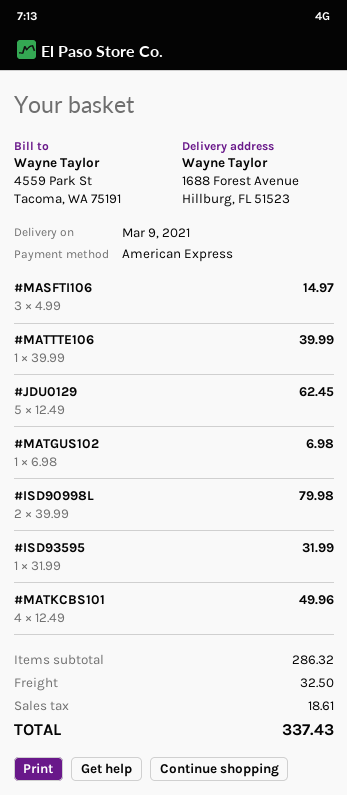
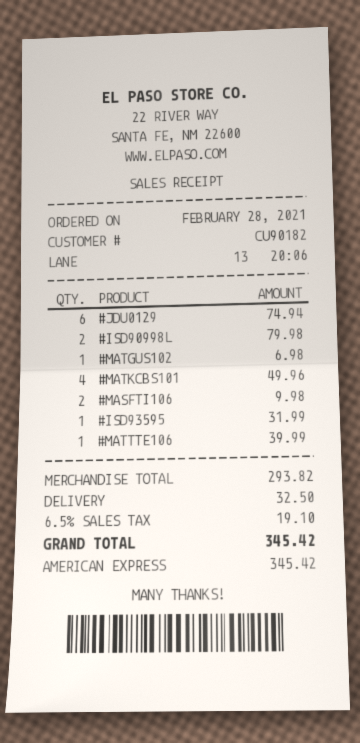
#MASFTI106: 3 for 14.97 -> 2 for 9.98
#JDU0129: 5 for 62.45 -> 6 for 74.94
subtotal: 286.32 -> 293.82
tax: 18.61 -> 19.10
total: 337.43 -> 345.42

